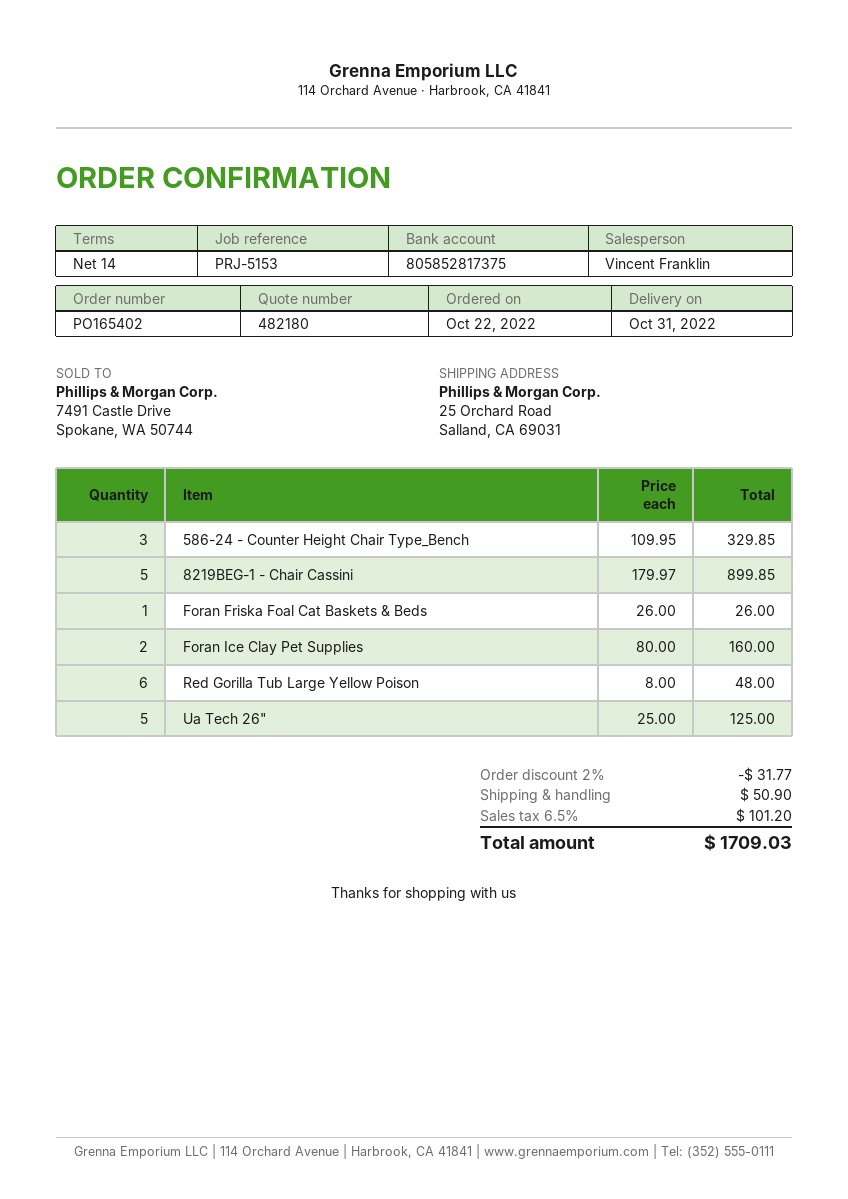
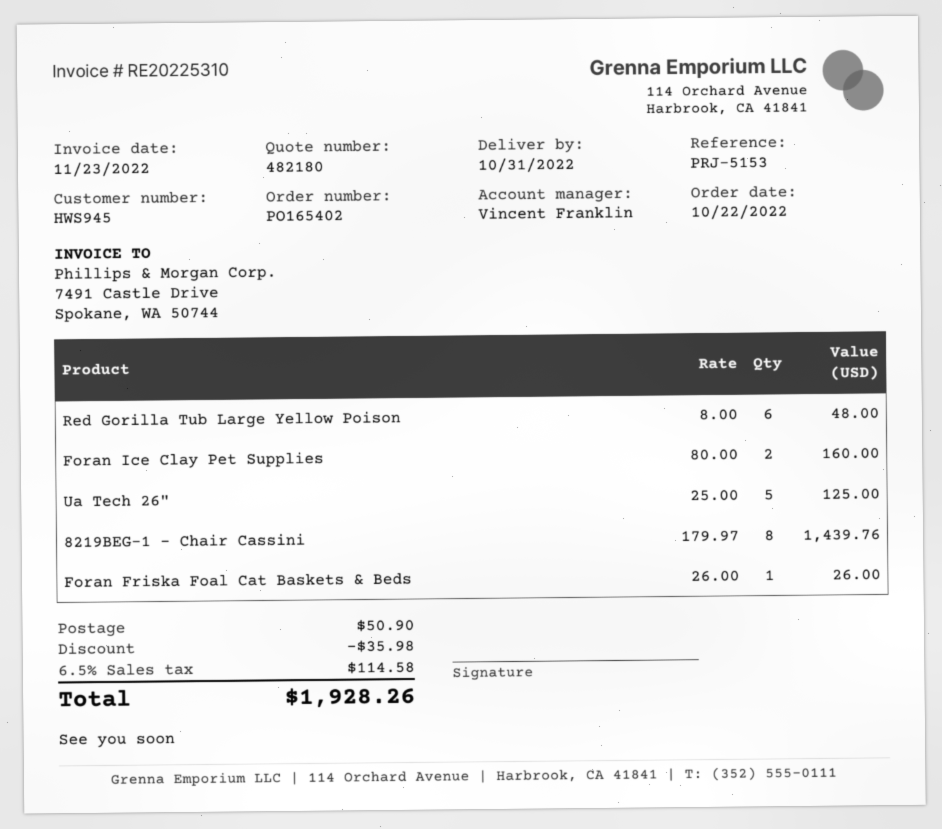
586-24 - Counter Height Chair Type_Bench: 3 x 109.95 = 329.85 -> none
8219BEG-1 - Chair Cassini: 5 x 179.97 = 899.85 -> 8 x 179.97 = 1439.76
discount: 31.77 -> 35.98
tax: 6.5% = 101.20 -> 6.5% = 114.58
total: 1709.03 -> 1928.26

